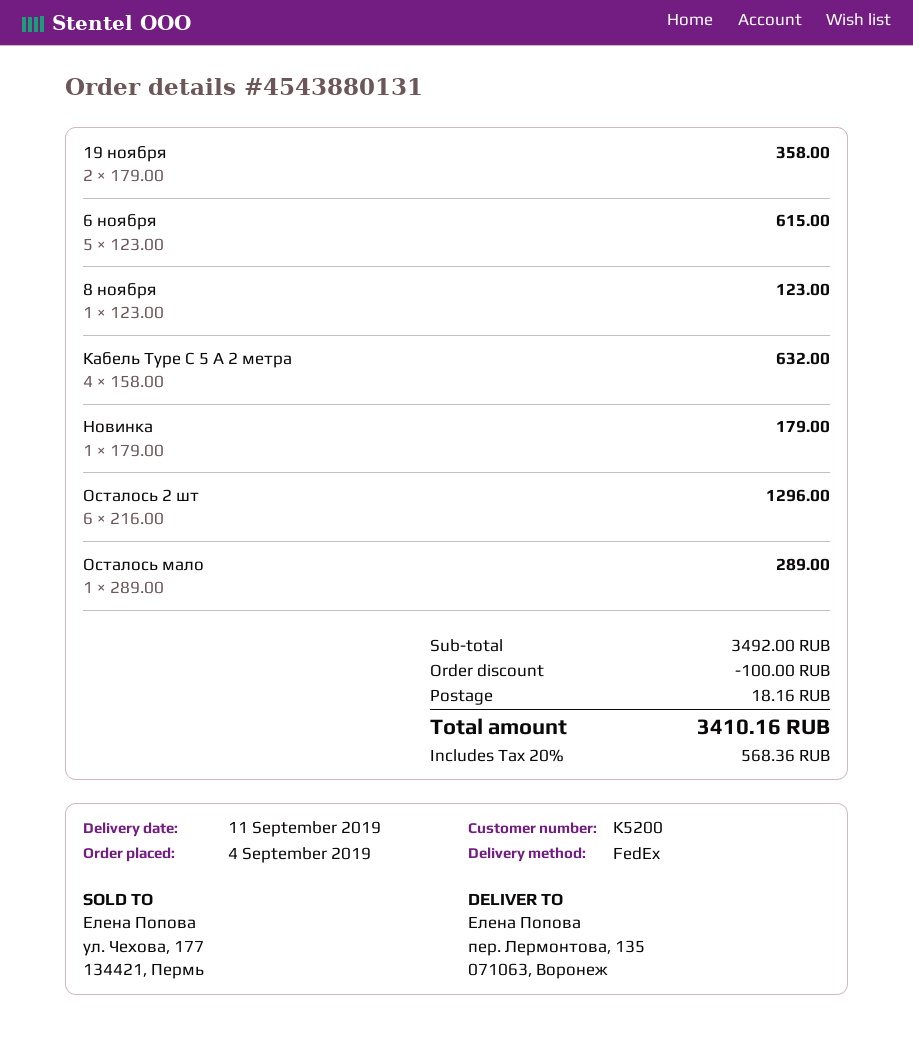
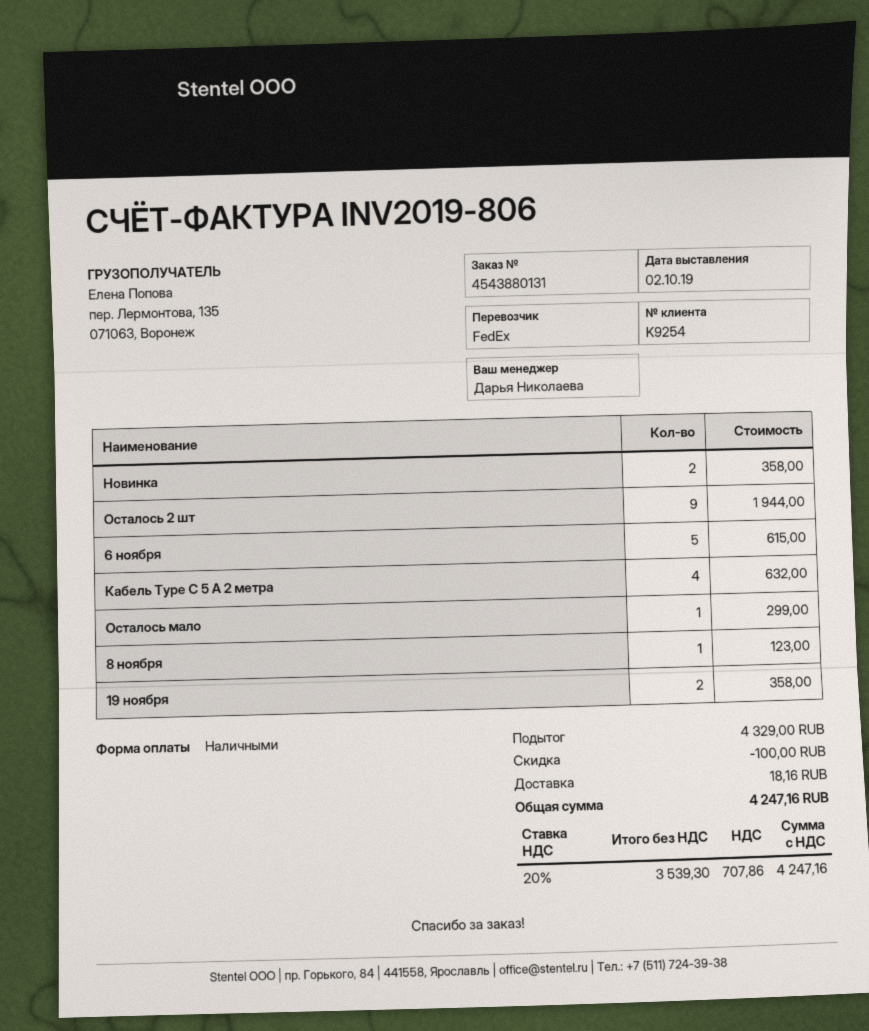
customer number: K5200 -> K9254
Новинка: 1 for 179.00 -> 2 for 358.00
Осталось 2 шт: 6 for 1296.00 -> 9 for 1944.00
Осталось мало: 1 for 289.00 -> 1 for 299.00
subtotal: 3492.00 -> 4329.00
tax: 20% = 568.36 -> 20% = 707.86
total: 3410.16 -> 4247.16

